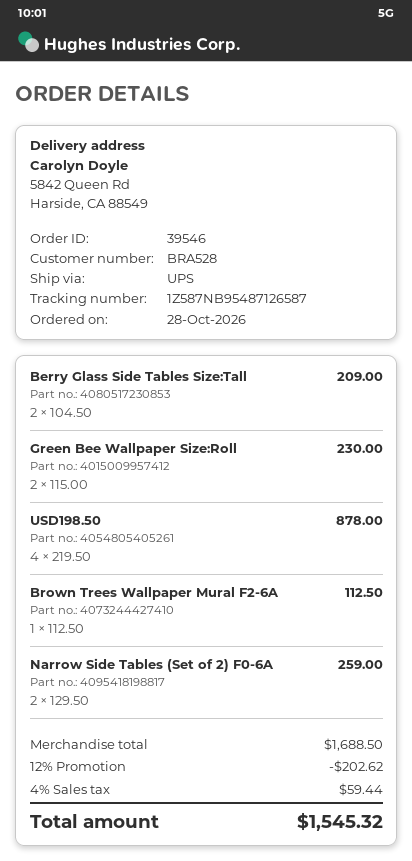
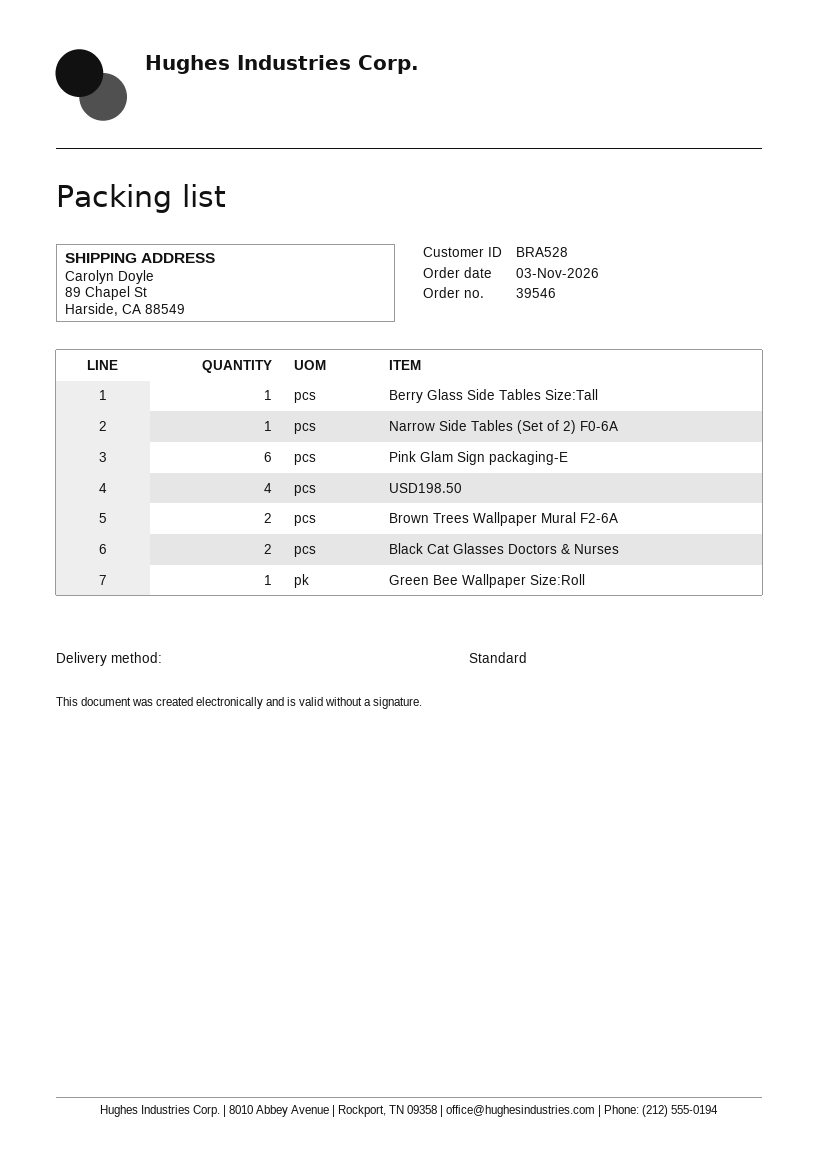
order date: 2026-10-28 -> 2026-11-03
shipping method: UPS -> standard
ship to: 5842 Queen Rd, Harside, CA 88549 -> 89 Chapel St, Harside, CA 88549
Berry Glass Side Tables Size:Tall: 2 -> 1
Green Bee Wallpaper Size:Roll: 2 -> 1
Brown Trees Wallpaper Mural F2-6A: 1 -> 2
Narrow Side Tables (Set of 2) F0-6A: 2 -> 1
Pink Glam Sign packaging-E: none -> 6
Black Cat Glasses Doctors & Nurses: none -> 2

